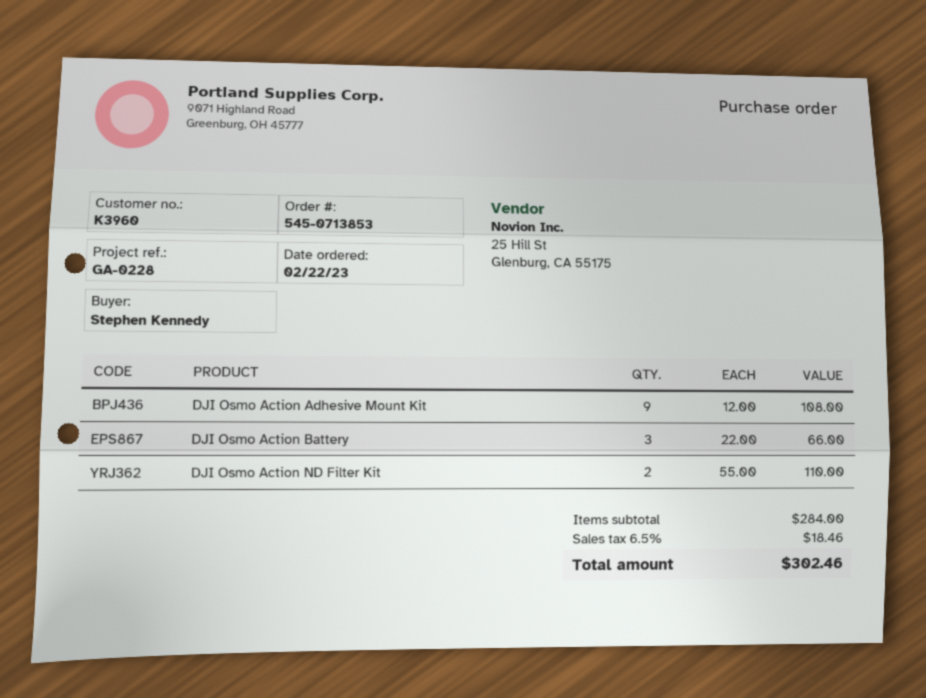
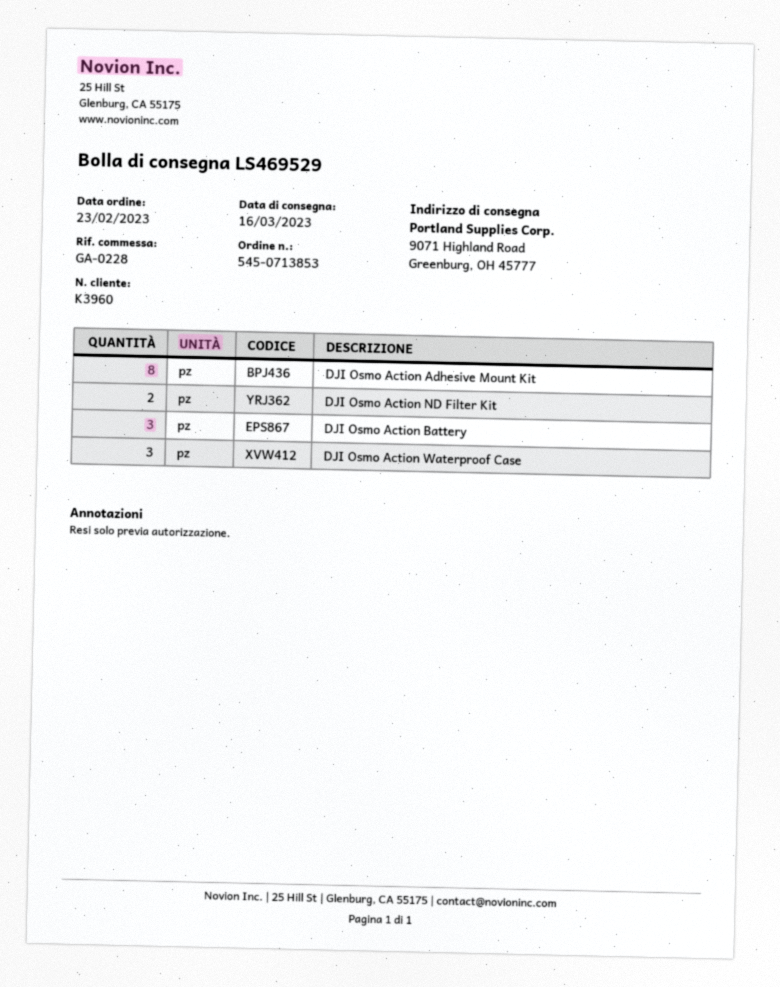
order date: 2023-02-22 -> 2023-02-23
DJI Osmo Action Adhesive Mount Kit: 9 -> 8
DJI Osmo Action Waterproof Case: none -> 3

